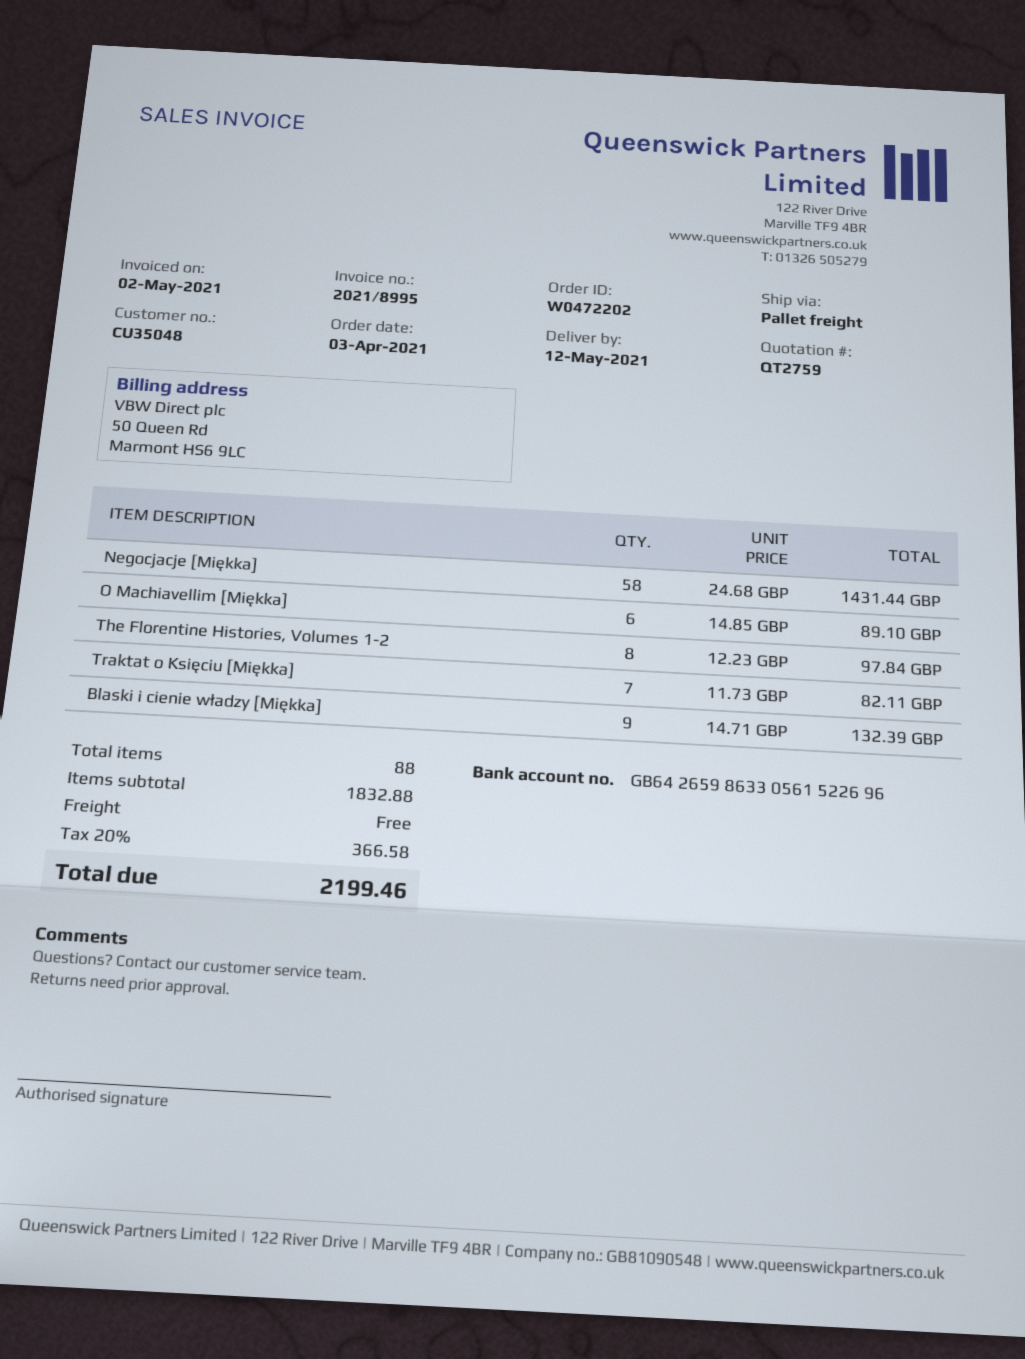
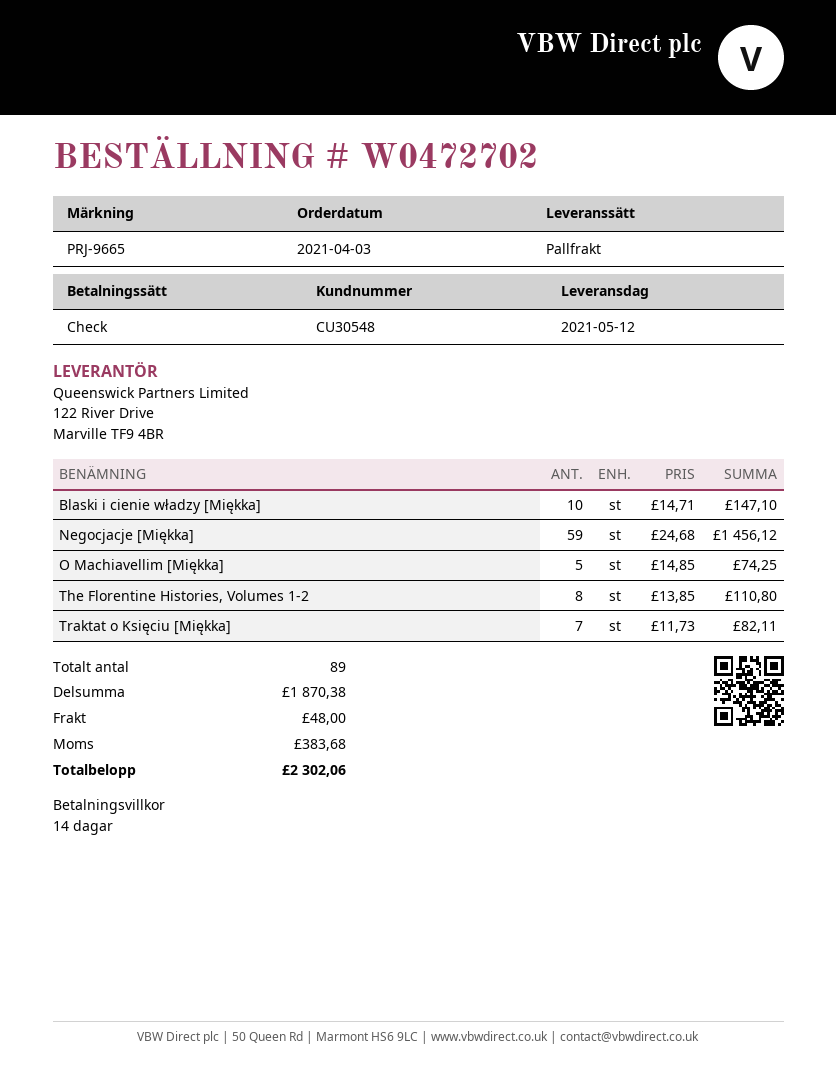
order number: W0472202 -> W0472702
customer number: CU35048 -> CU30548
Negocjacje [Miękka]: 58 x 24.68 = 1431.44 -> 59 x 24.68 = 1456.12
O Machiavellim [Miękka]: 6 x 14.85 = 89.10 -> 5 x 14.85 = 74.25
The Florentine Histories, Volumes 1-2: 8 x 12.23 = 97.84 -> 8 x 13.85 = 110.80
Blaski i cienie władzy [Miękka]: 9 x 14.71 = 132.39 -> 10 x 14.71 = 147.10
total quantity: 88 -> 89
subtotal: 1832.88 -> 1870.38
shipping: 0.00 -> 48.00
tax: 366.58 -> 383.68
total: 2199.46 -> 2302.06

